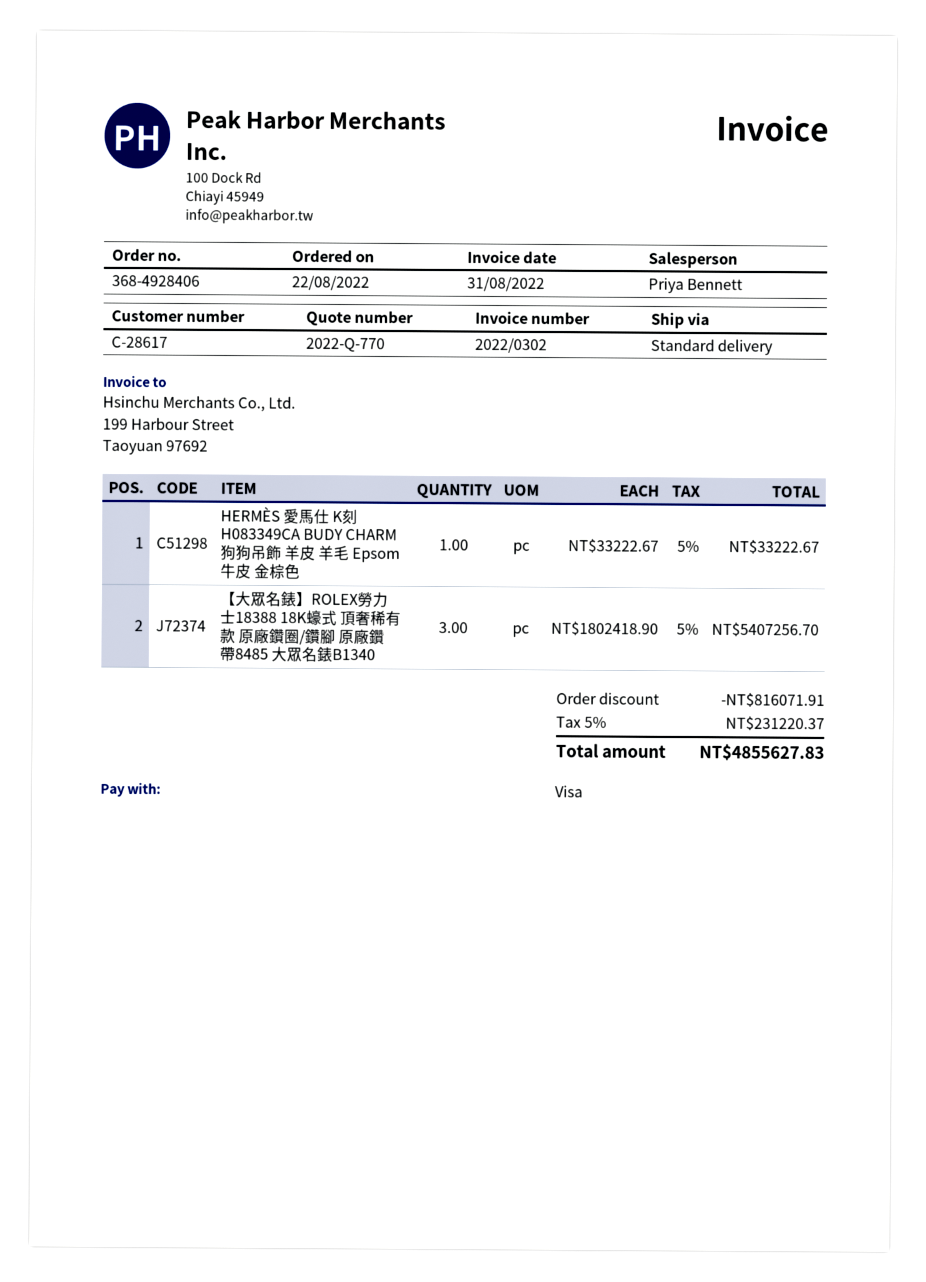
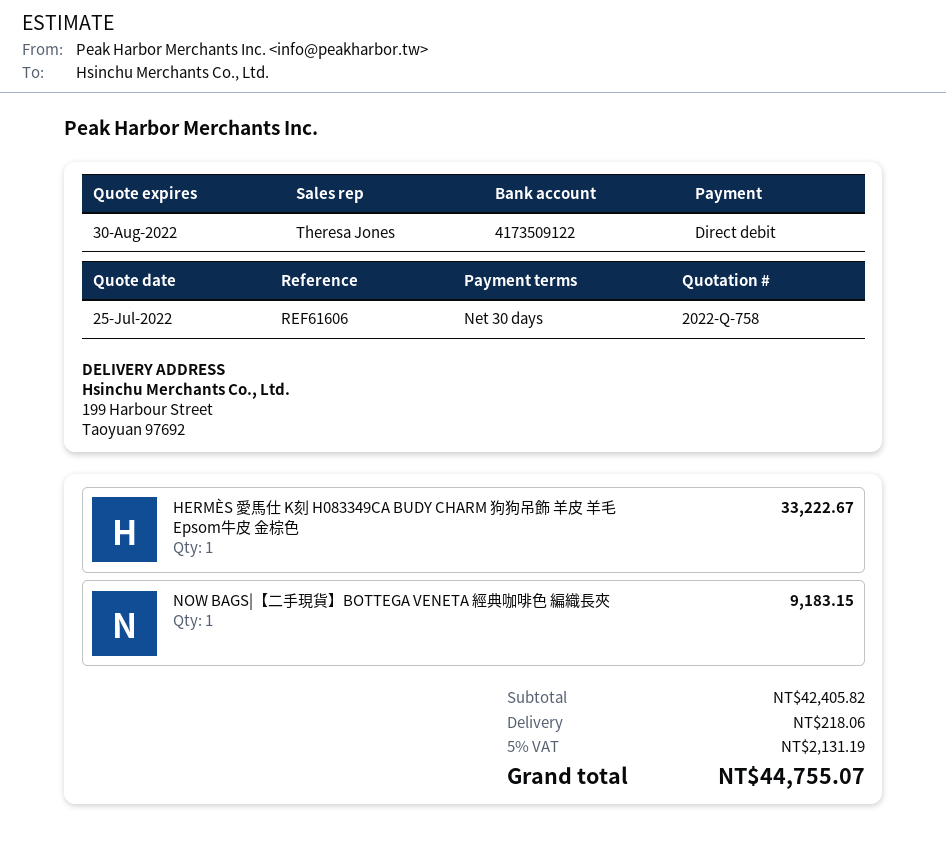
quote number: 2022-Q-770 -> 2022-Q-758
sales rep: Priya Bennett -> Theresa Jones
payment method: Visa -> direct debit
【大眾名錶】ROLEX勞力士18388 18K蠔式 頂奢稀有款 原廠鑽圈/鑽腳 原廠鑽帶8485 大眾名錶B1340: 3 for 5407256.70 -> none
NOW BAGS|【二手現貨】BOTTEGA VENETA 經典咖啡色 編織長夾: none -> 1 for 9183.15
discount: 816071.91 -> none
shipping: none -> 218.06
tax: 5% = 231220.37 -> 5% = 2131.19
total: 4855627.83 -> 44755.07

